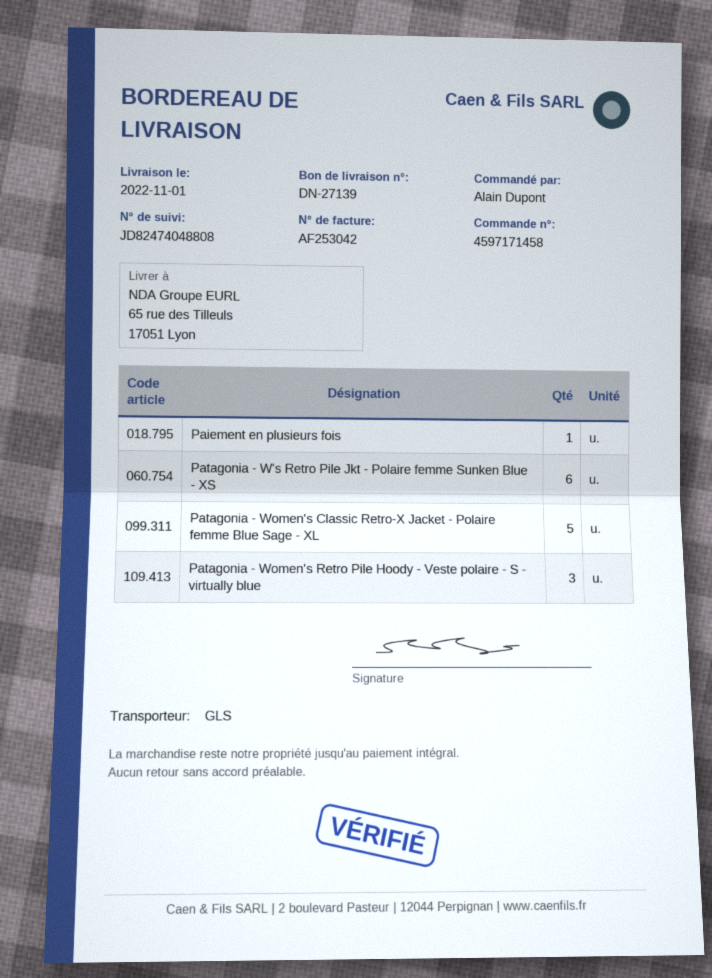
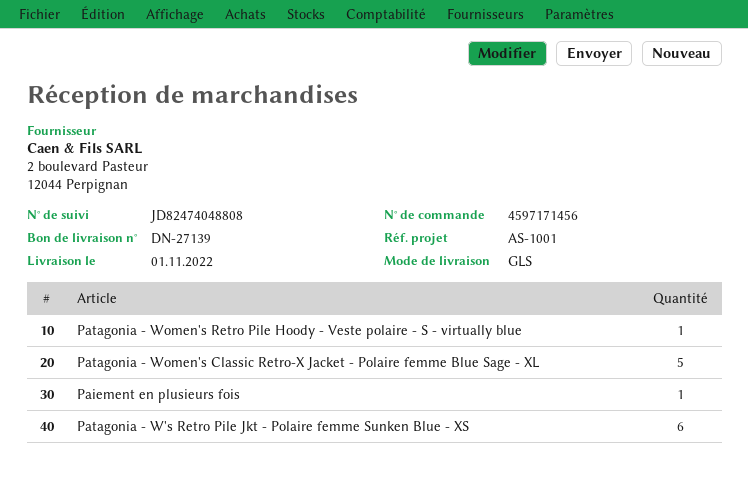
order number: 4597171458 -> 4597171456
Patagonia - Women's Retro Pile Hoody - Veste polaire - S - virtually blue: 3 -> 1

